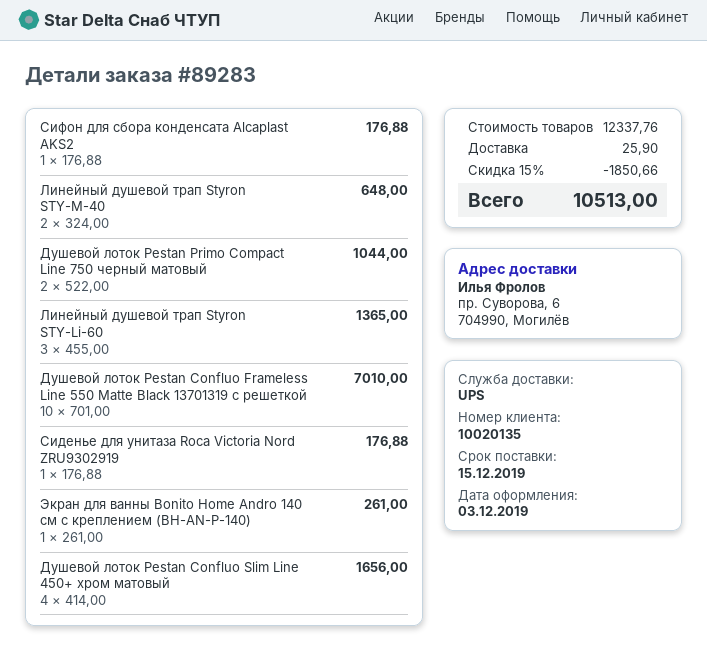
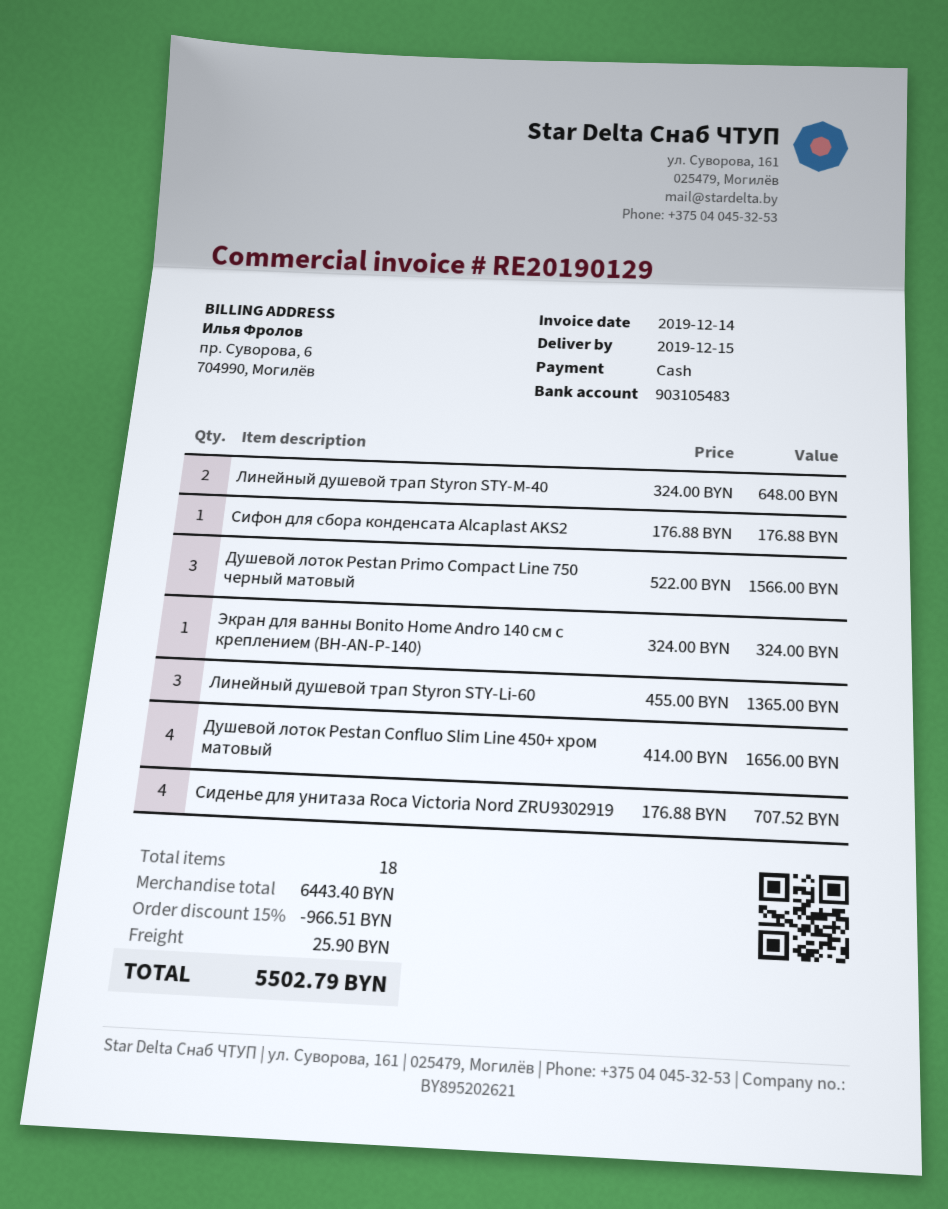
Душевой лоток Pestan Primo Compact Line 750 черный матовый: 2 x 522.00 = 1044.00 -> 3 x 522.00 = 1566.00
Душевой лоток Pestan Confluo Frameless Line 550 Matte Black 13701319 с решеткой: 10 x 701.00 = 7010.00 -> none
Сиденье для унитаза Roca Victoria Nord ZRU9302919: 1 x 176.88 = 176.88 -> 4 x 176.88 = 707.52
Экран для ванны Bonito Home Andro 140 см с креплением (BH-AN-P-140): 1 x 261.00 = 261.00 -> 1 x 324.00 = 324.00
subtotal: 12337.76 -> 6443.40
discount: 15% = 1850.66 -> 15% = 966.51
total: 10513.00 -> 5502.79

